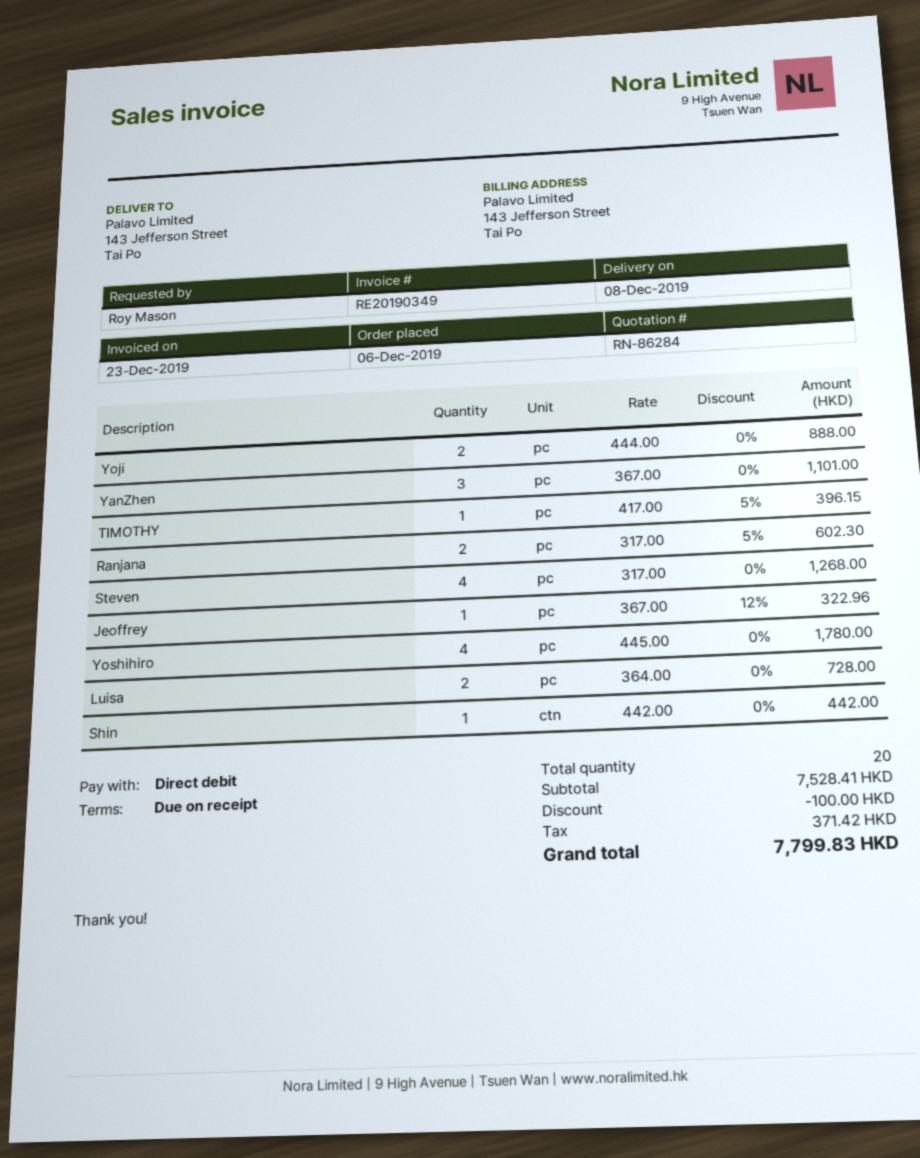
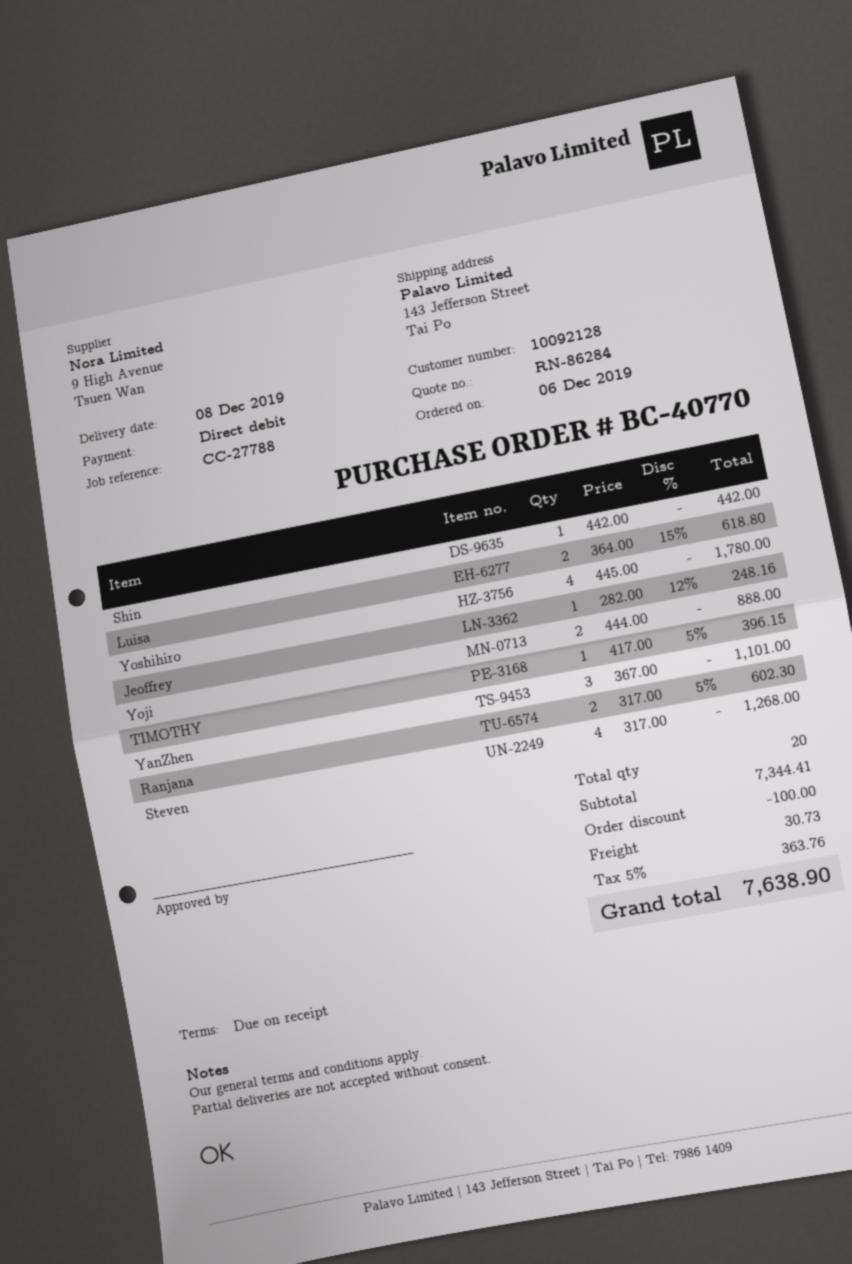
Jeoffrey: 1 x 367.00 - 12% = 322.96 -> 1 x 282.00 - 12% = 248.16
Luisa: 2 x 364.00 = 728.00 -> 2 x 364.00 - 15% = 618.80
subtotal: 7528.41 -> 7344.41
shipping: none -> 30.73
tax: 371.42 -> 363.76
total: 7799.83 -> 7638.90

